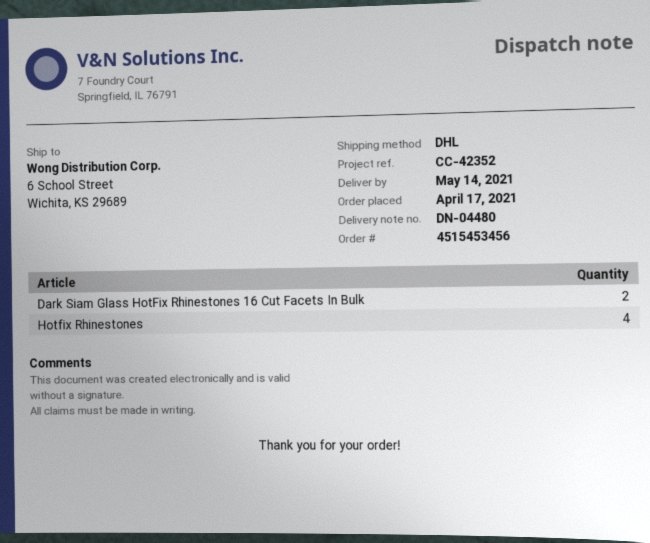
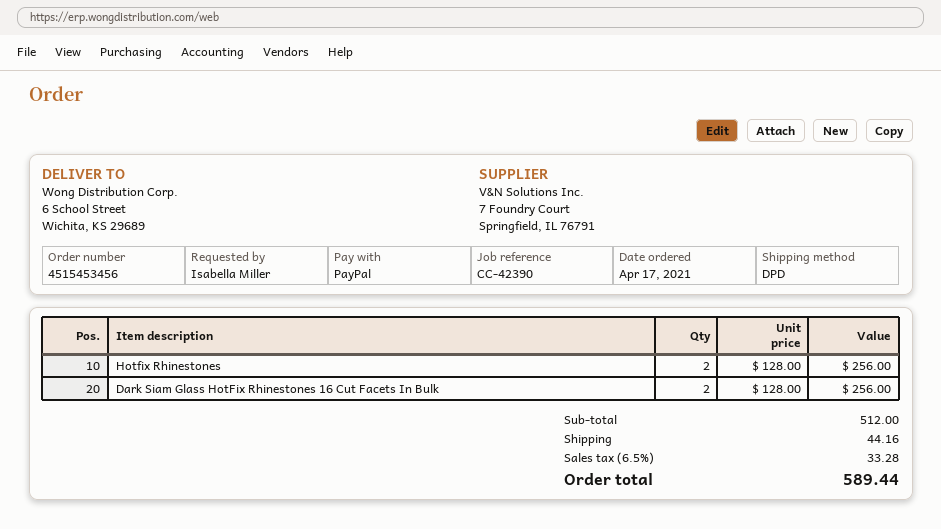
reference: CC-42352 -> CC-42390
shipping method: DHL -> DPD
Hotfix Rhinestones: 4 -> 2

